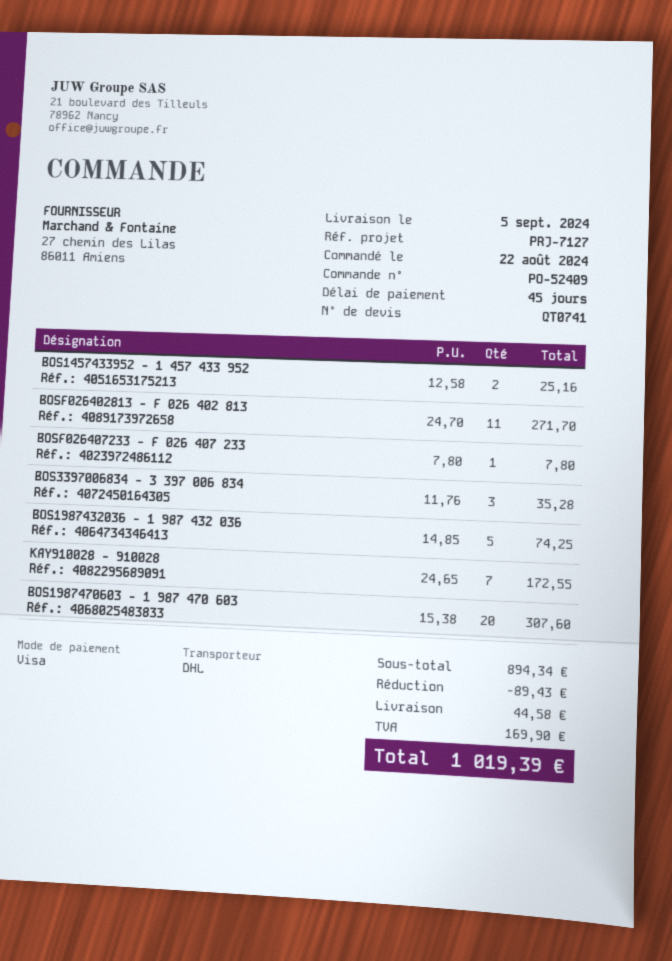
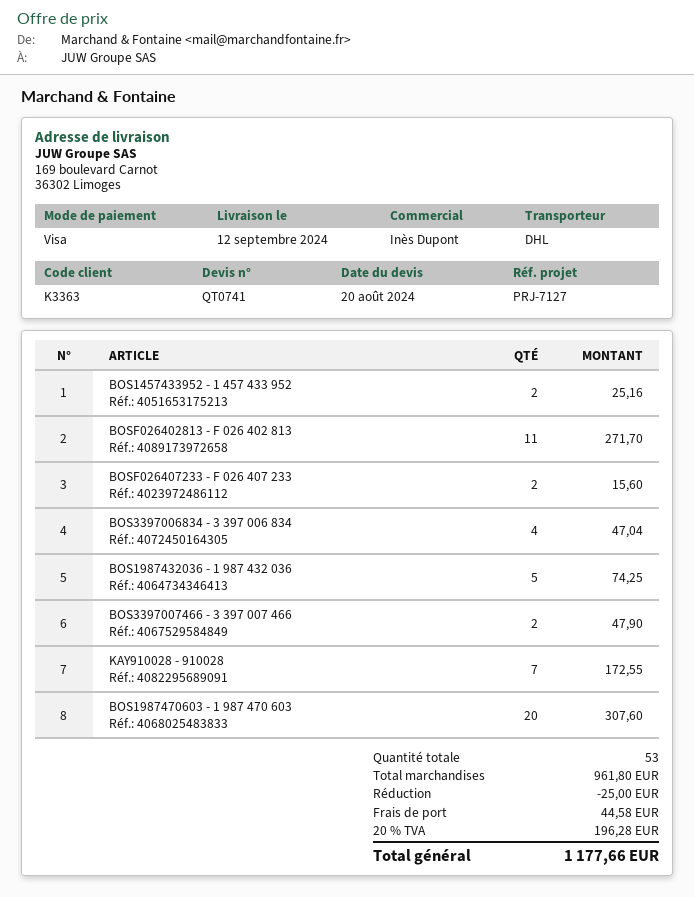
delivery date: 2024-09-05 -> 2024-09-12
BOSF026407233 - F 026 407 233: 1 for 7.80 -> 2 for 15.60
BOS3397006834 - 3 397 006 834: 3 for 35.28 -> 4 for 47.04
BOS3397007466 - 3 397 007 466: none -> 2 for 47.90
subtotal: 894.34 -> 961.80
discount: 89.43 -> 25.00
tax: 169.90 -> 196.28
total: 1019.39 -> 1177.66

